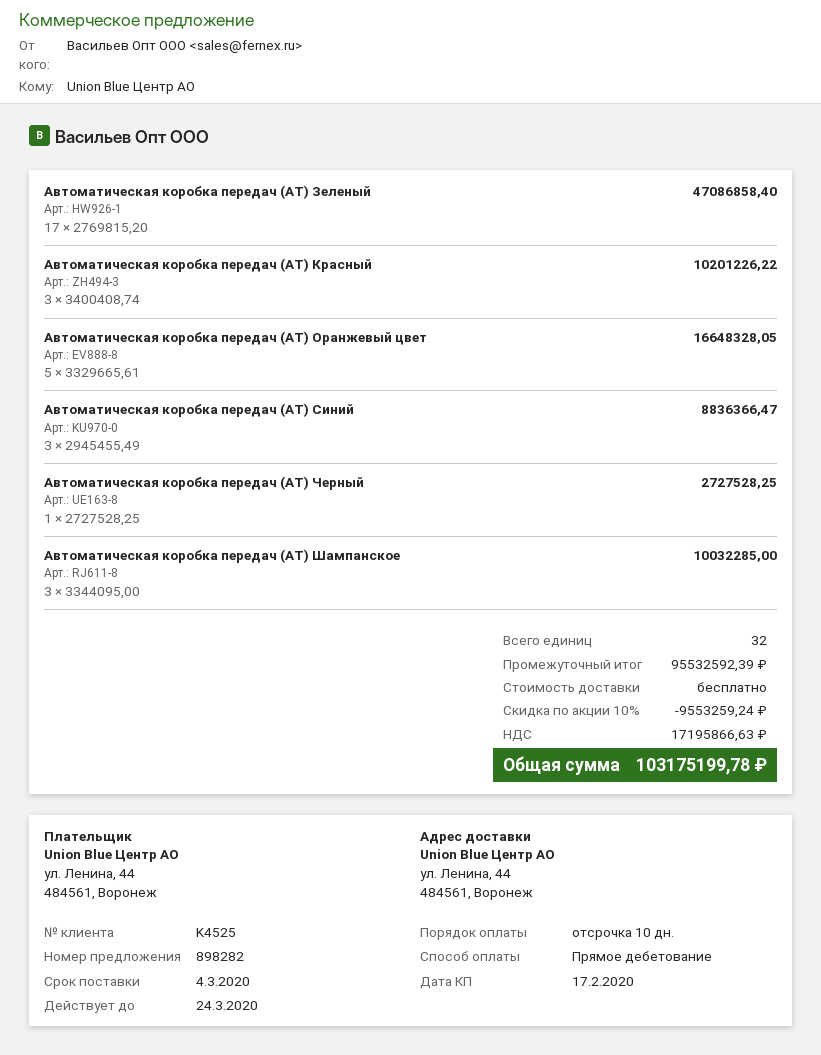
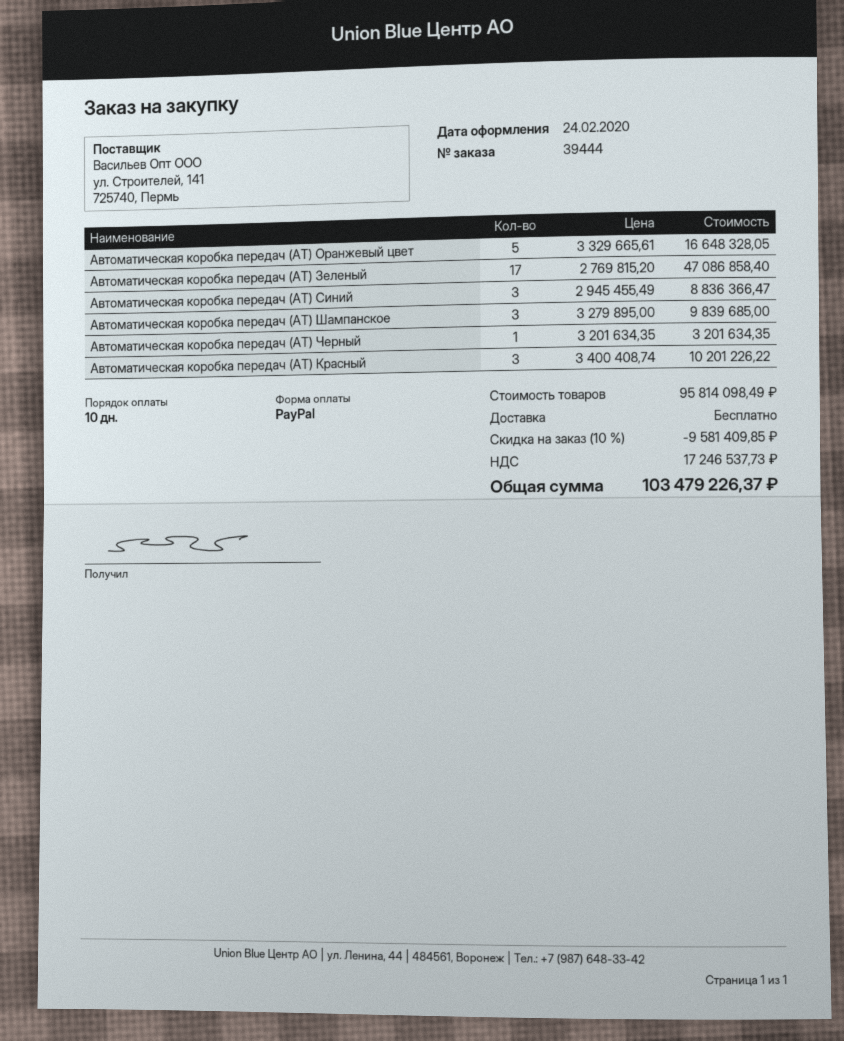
payment method: direct debit -> PayPal
Автоматическая коробка передач (АТ) Черный: 1 x 2727528.25 = 2727528.25 -> 1 x 3201634.35 = 3201634.35
Автоматическая коробка передач (АТ) Шампанское: 3 x 3344095.00 = 10032285.00 -> 3 x 3279895.00 = 9839685.00
subtotal: 95532592.39 -> 95814098.49
discount: 10% = 9553259.24 -> 10% = 9581409.85
tax: 17195866.63 -> 17246537.73
total: 103175199.78 -> 103479226.37

